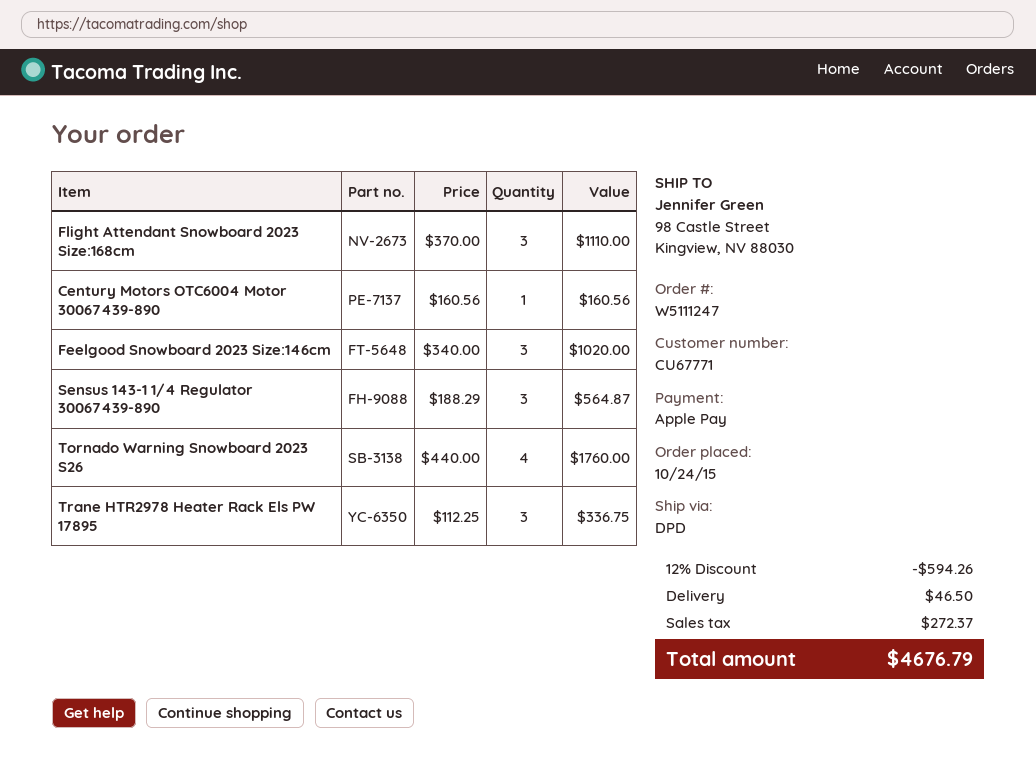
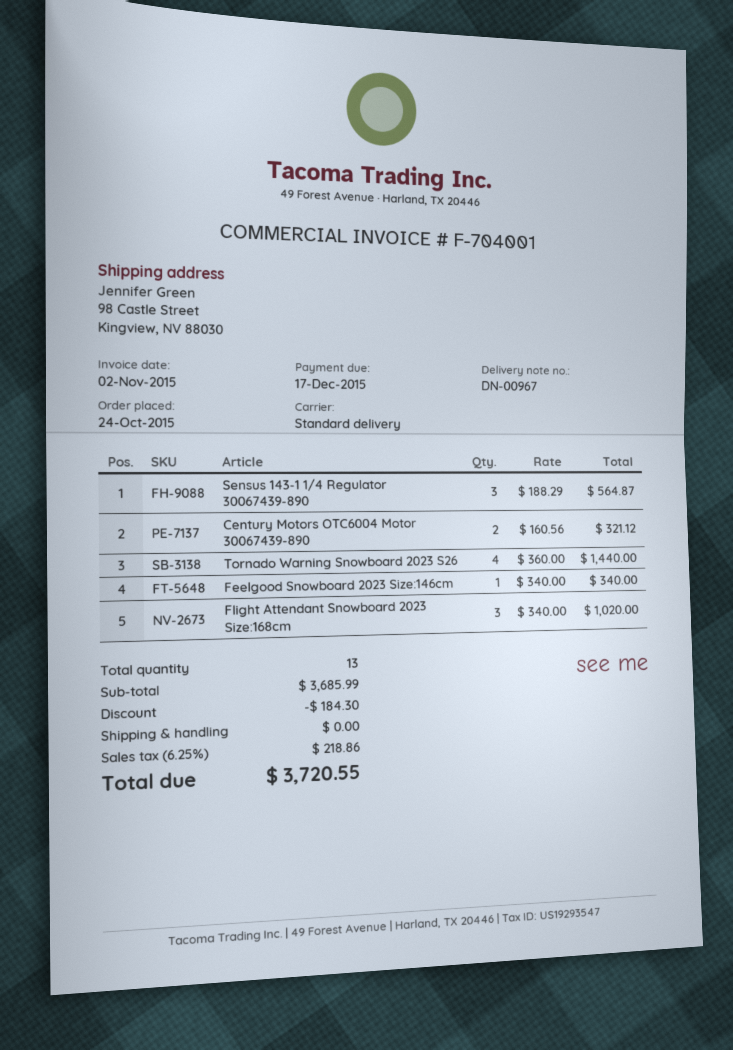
shipping method: DPD -> standard
Flight Attendant Snowboard 2023 Size:168cm: 3 x 370.00 = 1110.00 -> 3 x 340.00 = 1020.00
Century Motors OTC6004 Motor 30067439-890: 1 x 160.56 = 160.56 -> 2 x 160.56 = 321.12
Feelgood Snowboard 2023 Size:146cm: 3 x 340.00 = 1020.00 -> 1 x 340.00 = 340.00
Tornado Warning Snowboard 2023 S26: 4 x 440.00 = 1760.00 -> 4 x 360.00 = 1440.00
Trane HTR2978 Heater Rack Els PW 17895: 3 x 112.25 = 336.75 -> none
discount: 594.26 -> 184.30
shipping: 46.50 -> 0.00
tax: 272.37 -> 218.86
total: 4676.79 -> 3720.55

